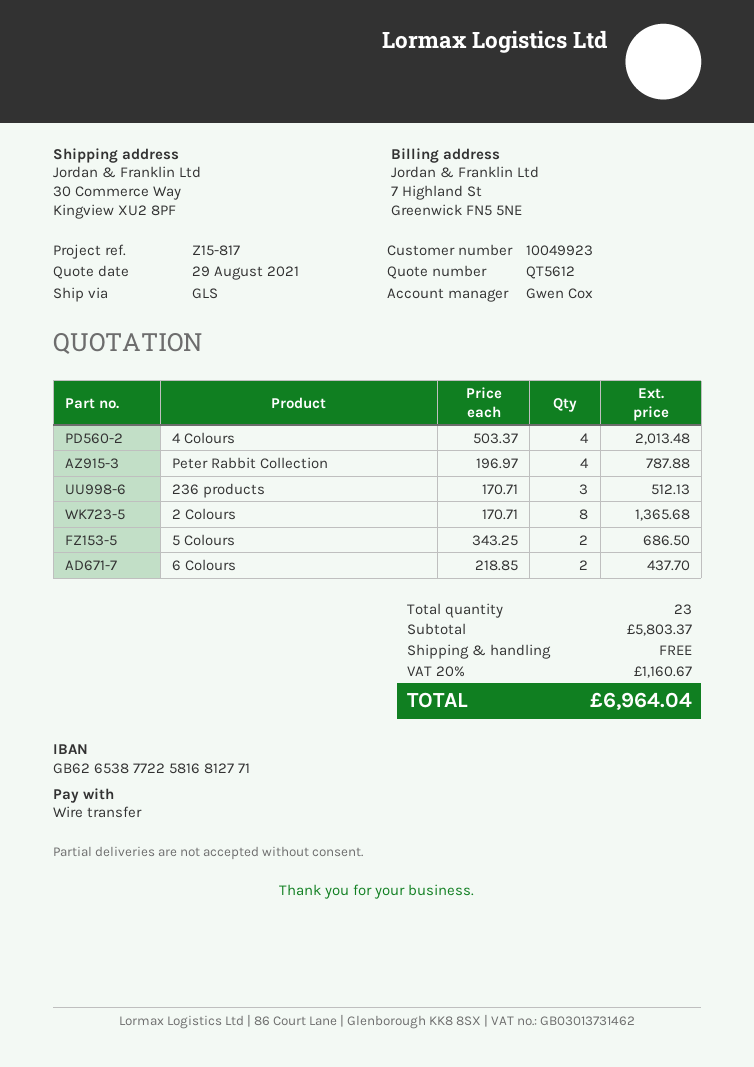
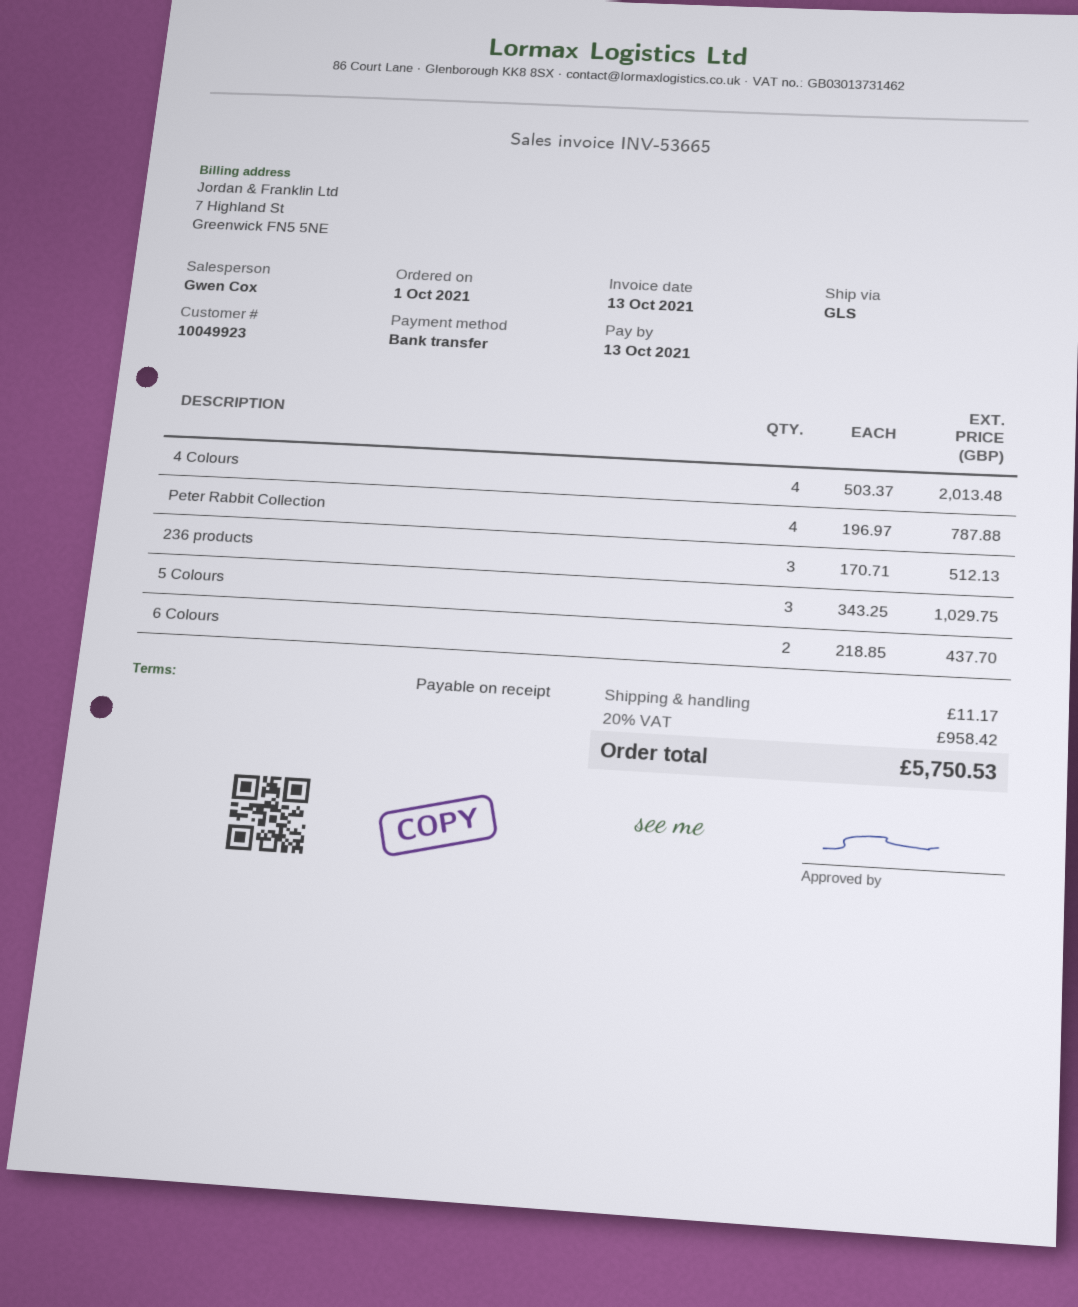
2 Colours: 8 x 170.71 = 1365.68 -> none
5 Colours: 2 x 343.25 = 686.50 -> 3 x 343.25 = 1029.75
shipping: 0.00 -> 11.17
tax: 20% = 1160.67 -> 20% = 958.42
total: 6964.04 -> 5750.53

